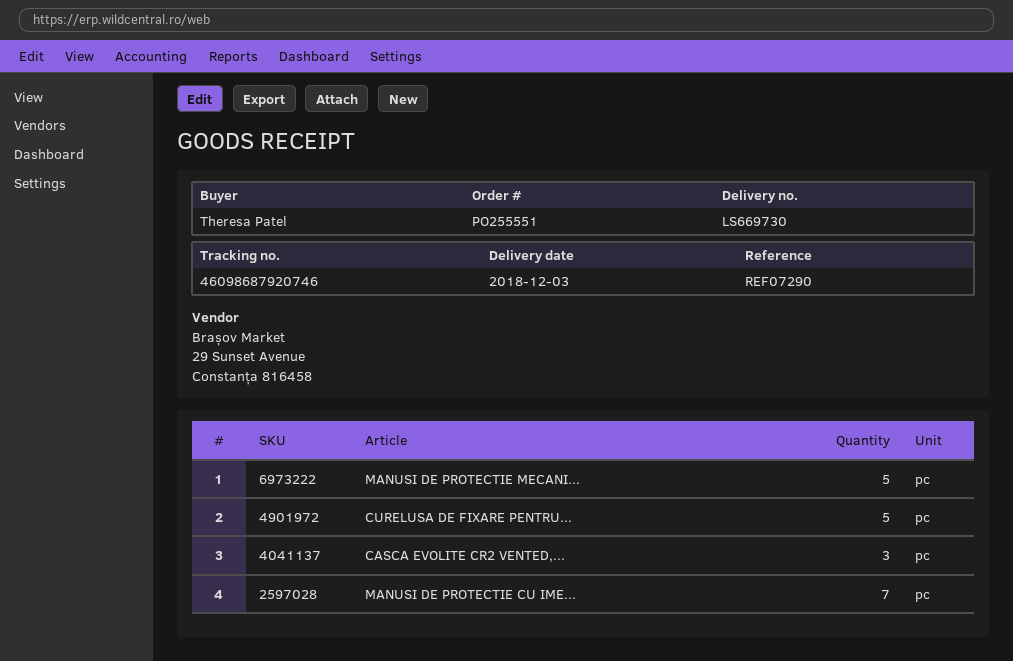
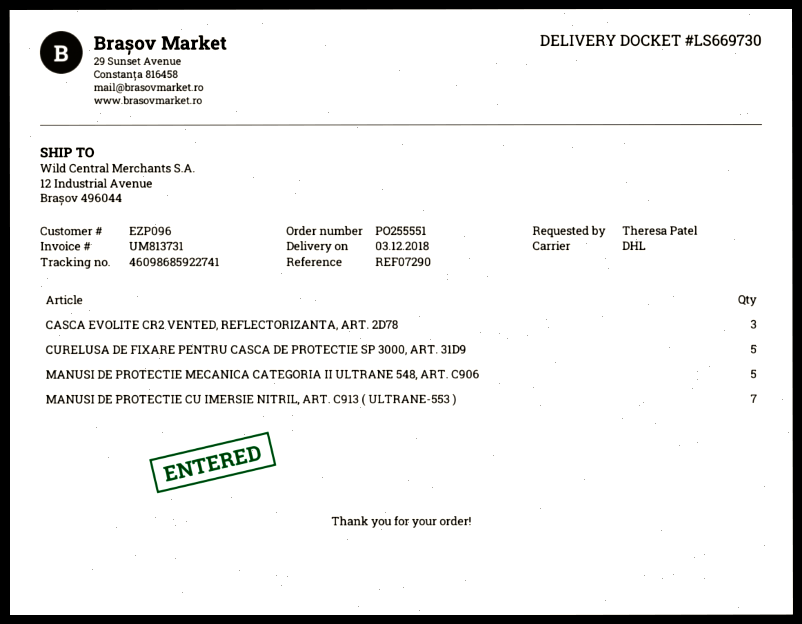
tracking number: 46098687920746 -> 46098685922741

